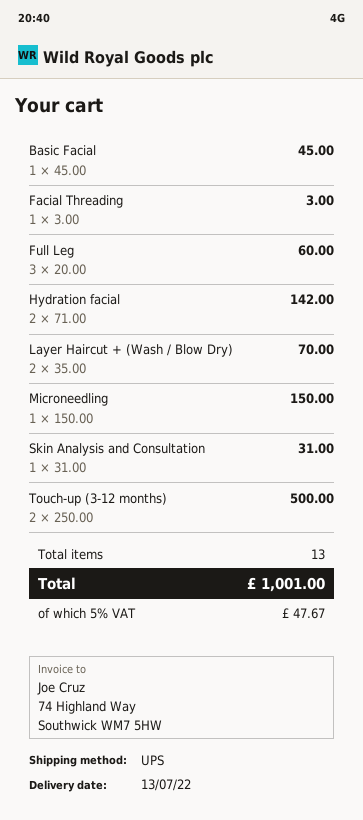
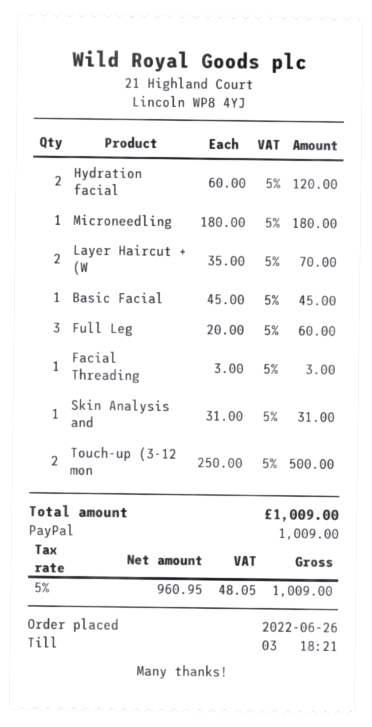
Hydration facial: 2 x 71.00 = 142.00 -> 2 x 60.00 = 120.00
Microneedling: 1 x 150.00 = 150.00 -> 1 x 180.00 = 180.00
tax: 5% = 47.67 -> 5% = 48.05
total: 1001.00 -> 1009.00

